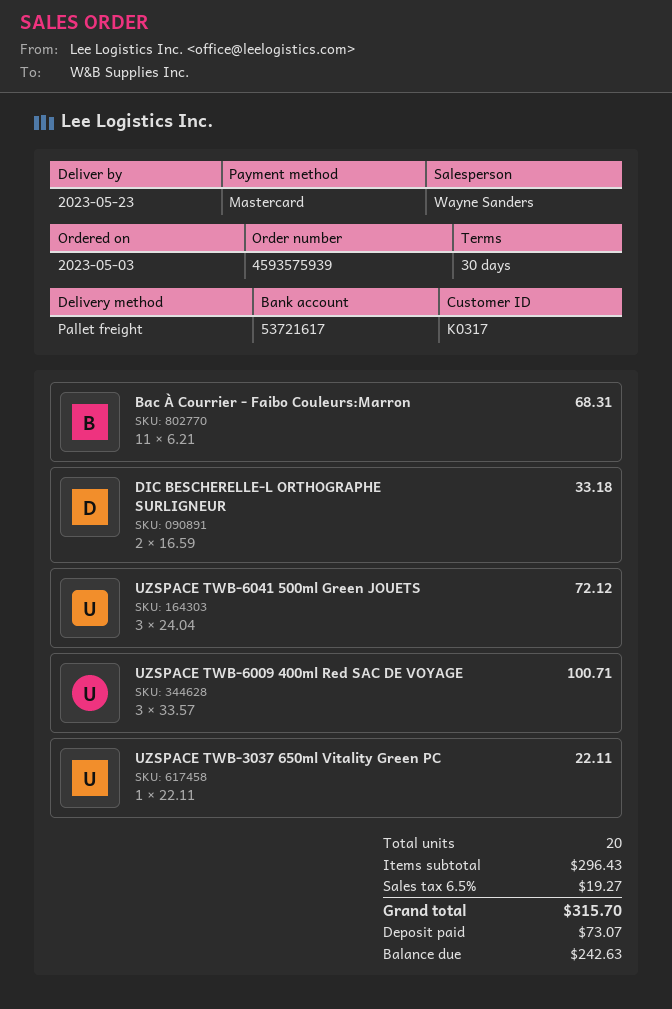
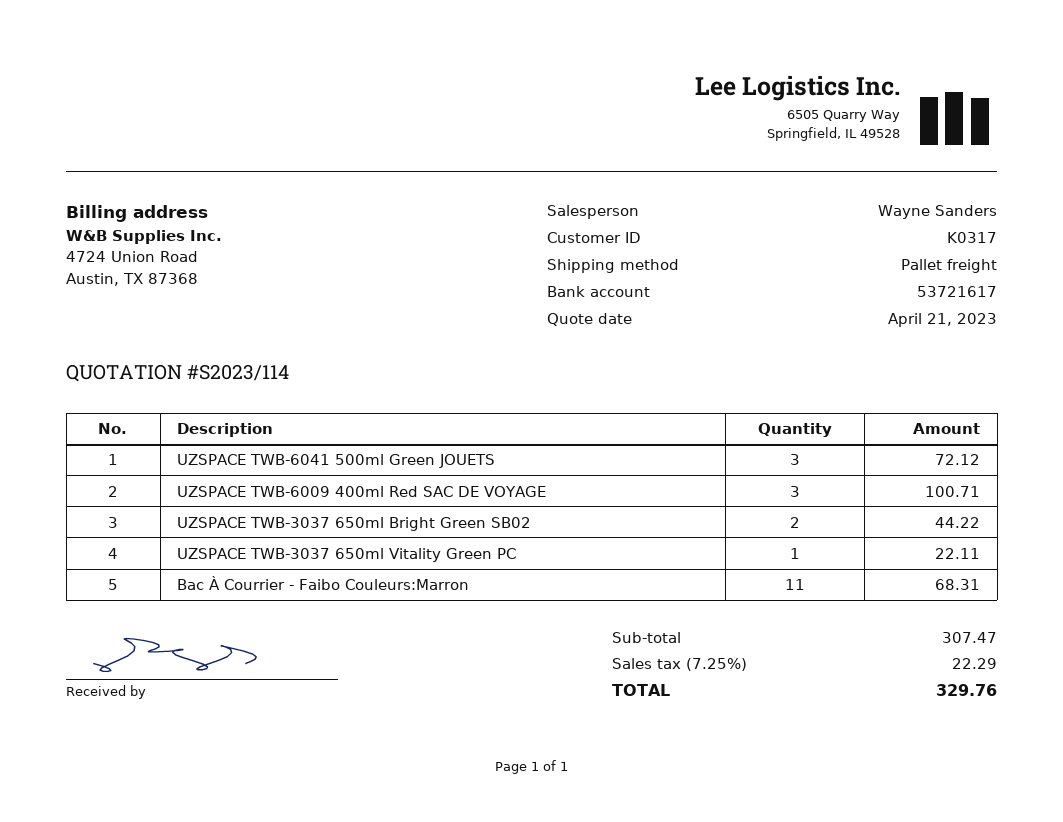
DIC BESCHERELLE-L ORTHOGRAPHE SURLIGNEUR: 2 for 33.18 -> none
UZSPACE TWB-3037 650ml Bright Green SB02: none -> 2 for 44.22
subtotal: 296.43 -> 307.47
tax: 6.5% = 19.27 -> 7.25% = 22.29
total: 315.70 -> 329.76

